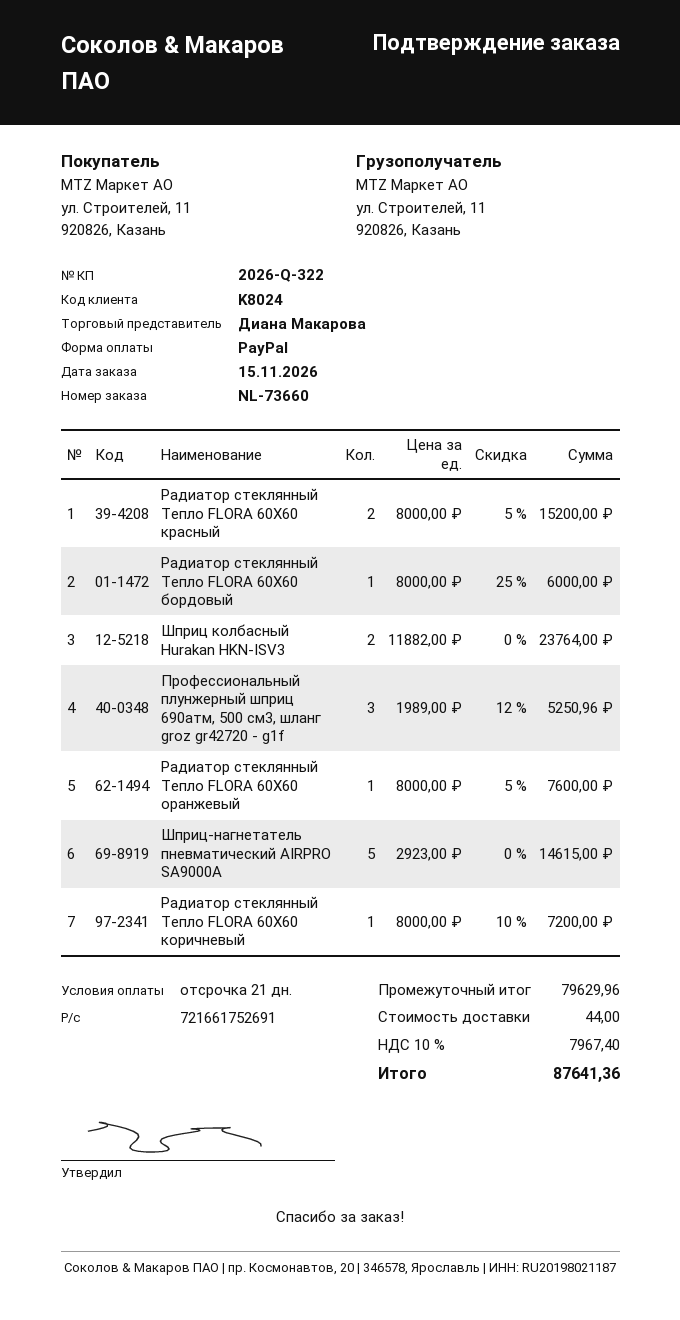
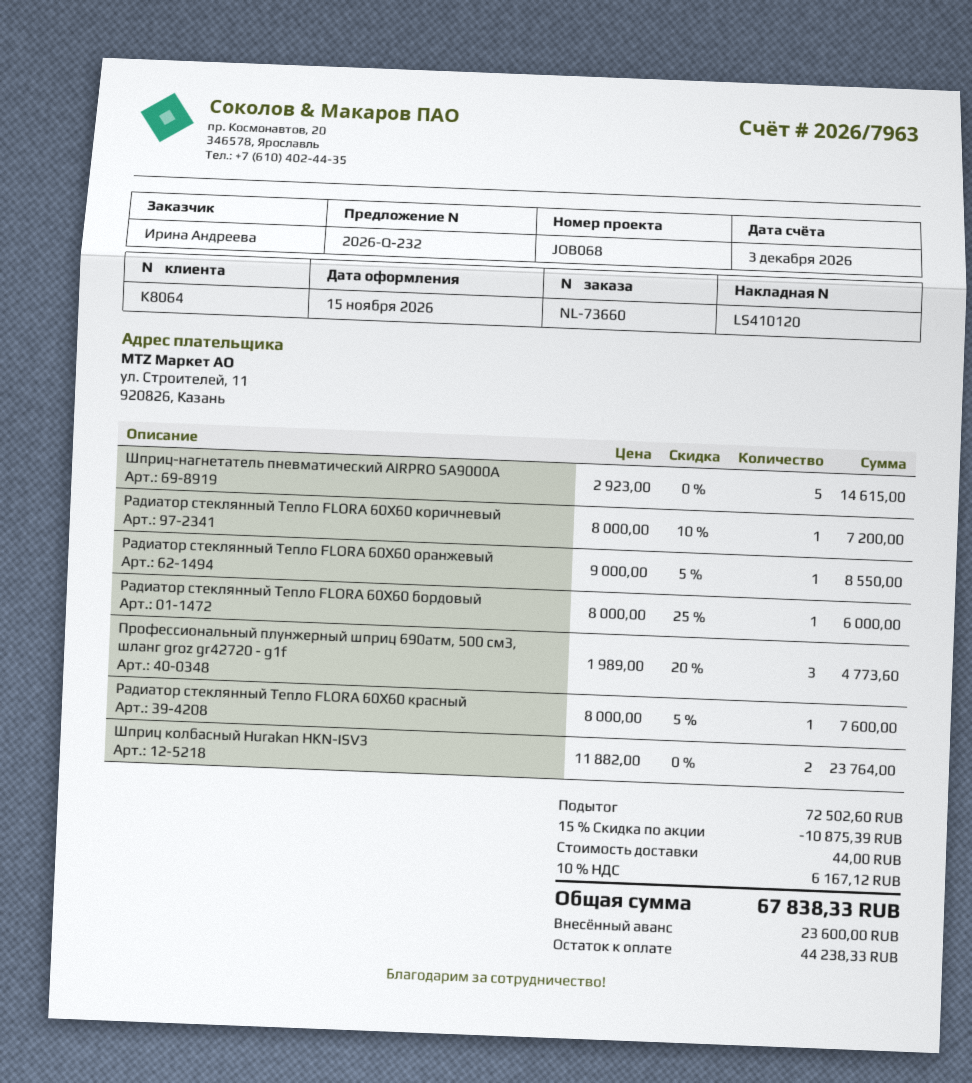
quote number: 2026-Q-322 -> 2026-Q-232
customer number: K8024 -> K8064
Радиатор стеклянный Тепло FLORA 60Х60 красный: 2 x 8000.00 - 5% = 15200.00 -> 1 x 8000.00 - 5% = 7600.00
Профессиональный плунжерный шприц 690атм, 500 см3, шланг groz gr42720 - g1f: 3 x 1989.00 - 12% = 5250.96 -> 3 x 1989.00 - 20% = 4773.60
Радиатор стеклянный Тепло FLORA 60Х60 оранжевый: 1 x 8000.00 - 5% = 7600.00 -> 1 x 9000.00 - 5% = 8550.00
subtotal: 79629.96 -> 72502.60
discount: none -> 15% = 10875.39
tax: 10% = 7967.40 -> 10% = 6167.12
total: 87641.36 -> 67838.33

